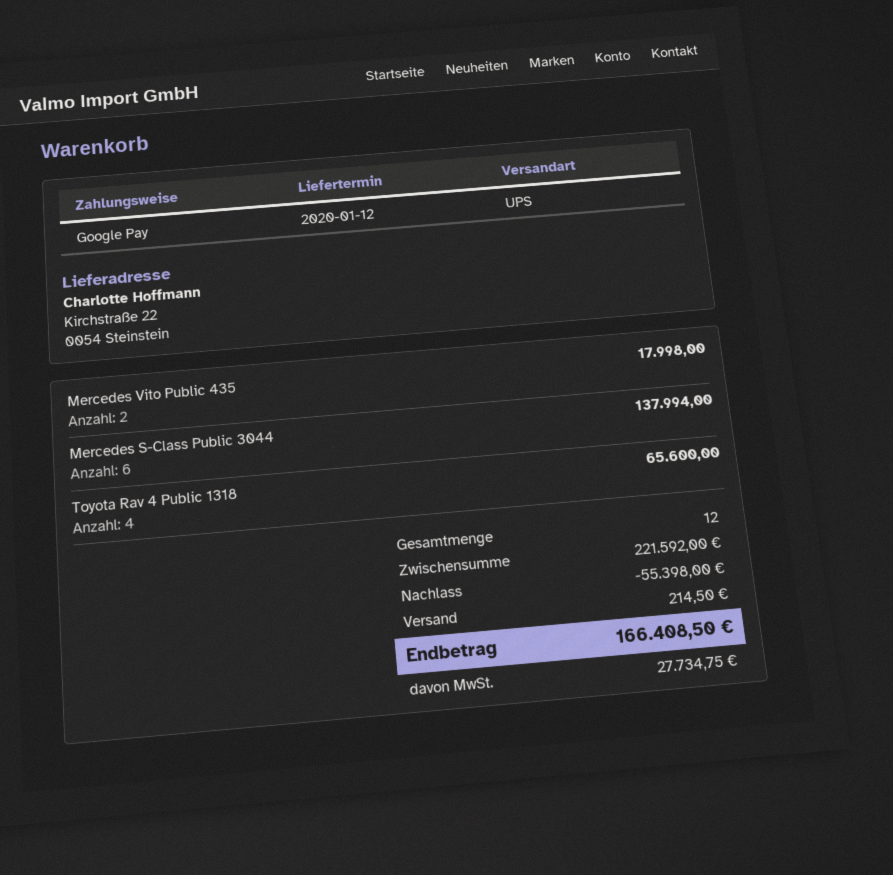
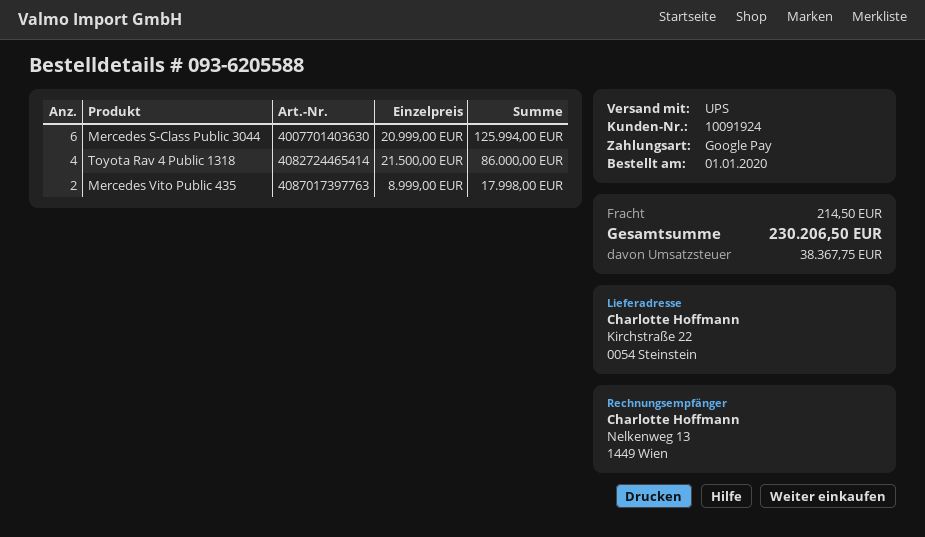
Mercedes S-Class Public 3044: 6 for 137994.00 -> 6 for 125994.00
Toyota Rav 4 Public 1318: 4 for 65600.00 -> 4 for 86000.00
discount: 55398.00 -> none
tax: 27734.75 -> 38367.75
total: 166408.50 -> 230206.50

